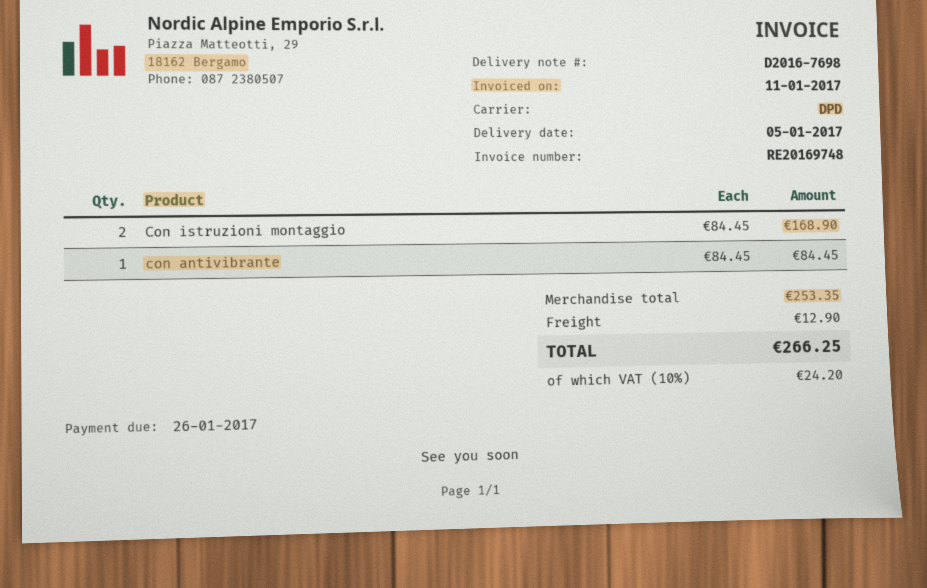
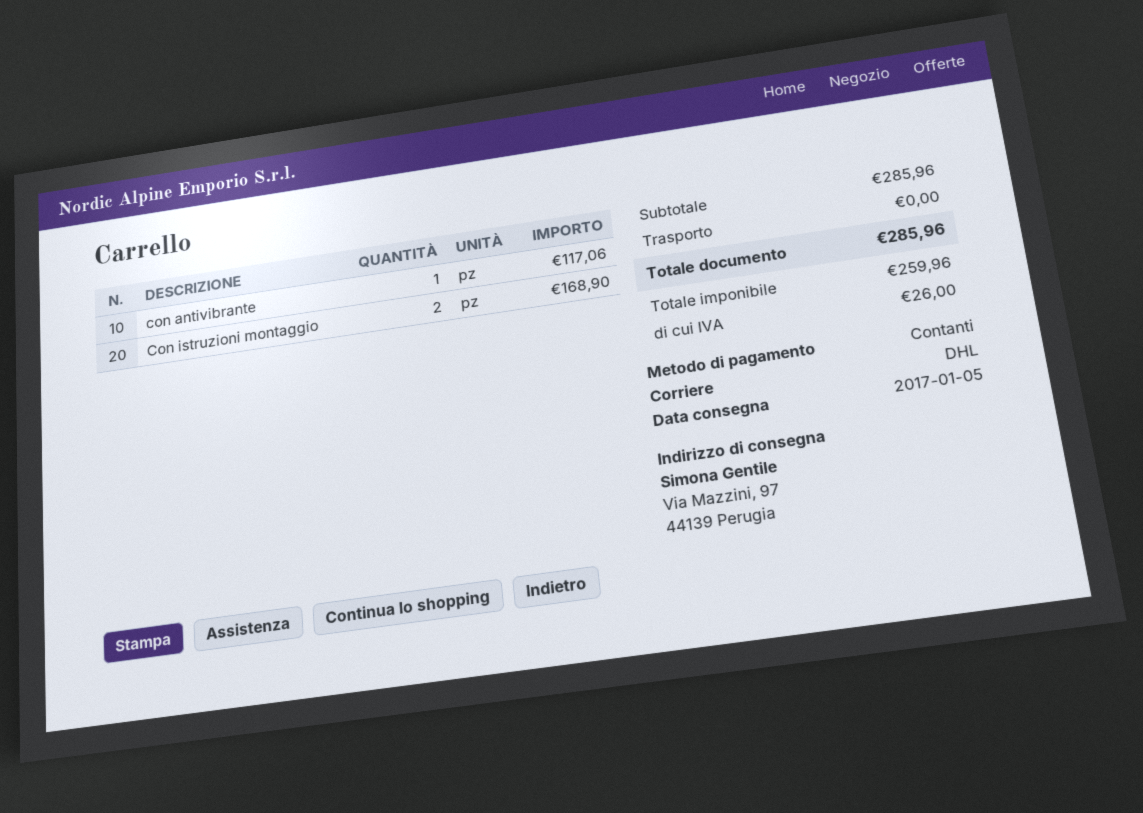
shipping method: DPD -> DHL
con antivibrante: 1 for 84.45 -> 1 for 117.06
subtotal: 253.35 -> 285.96
shipping: 12.90 -> 0.00
tax: 24.20 -> 26.00
total: 266.25 -> 285.96

